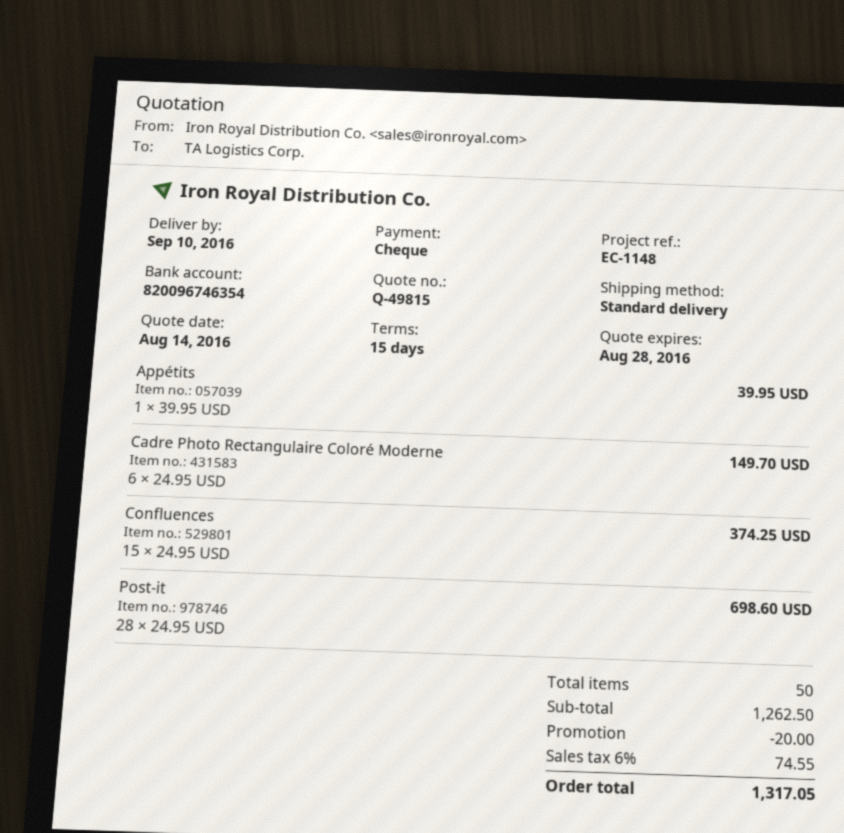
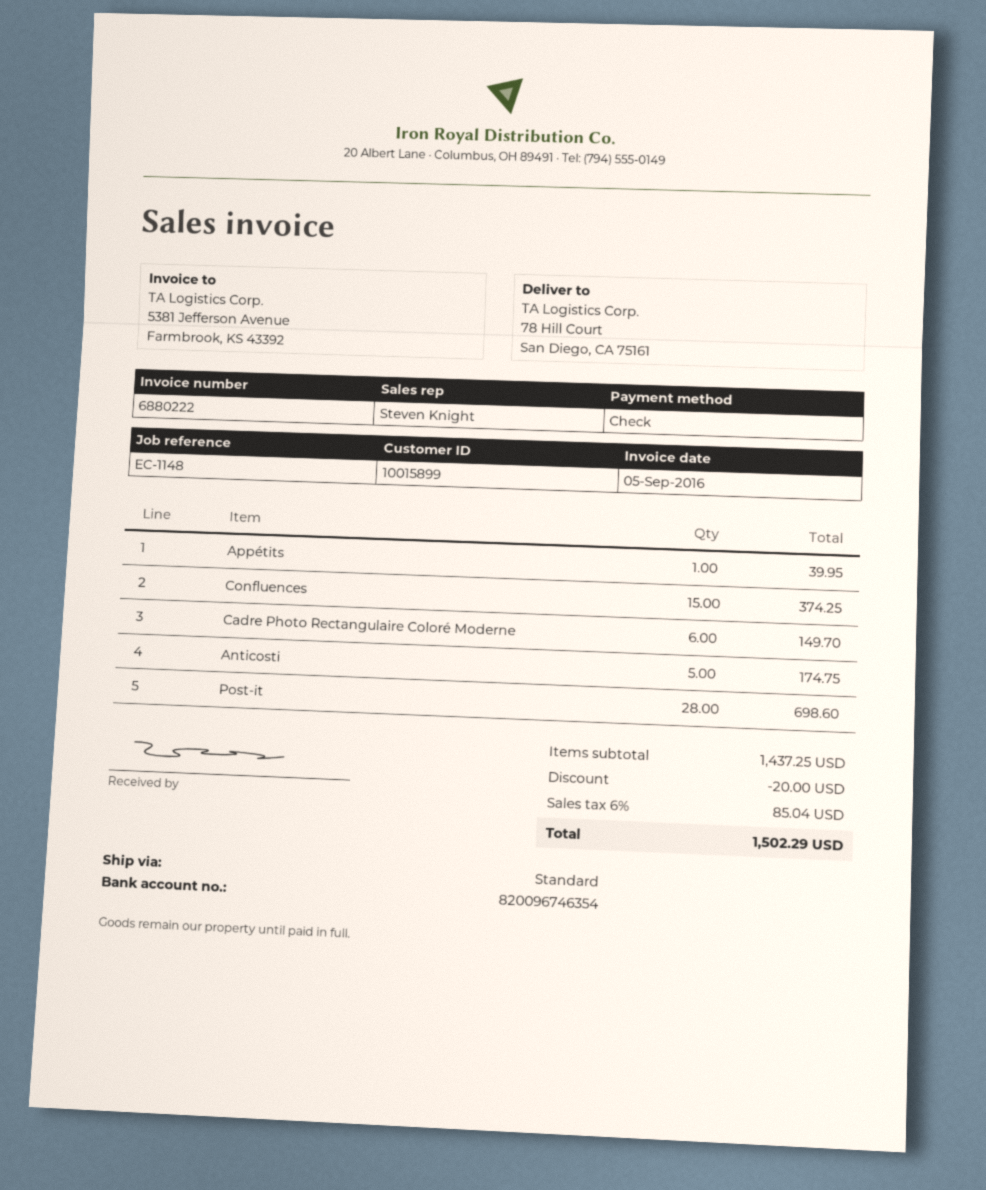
Anticosti: none -> 5 for 174.75
subtotal: 1262.50 -> 1437.25
tax: 6% = 74.55 -> 6% = 85.04
total: 1317.05 -> 1502.29

